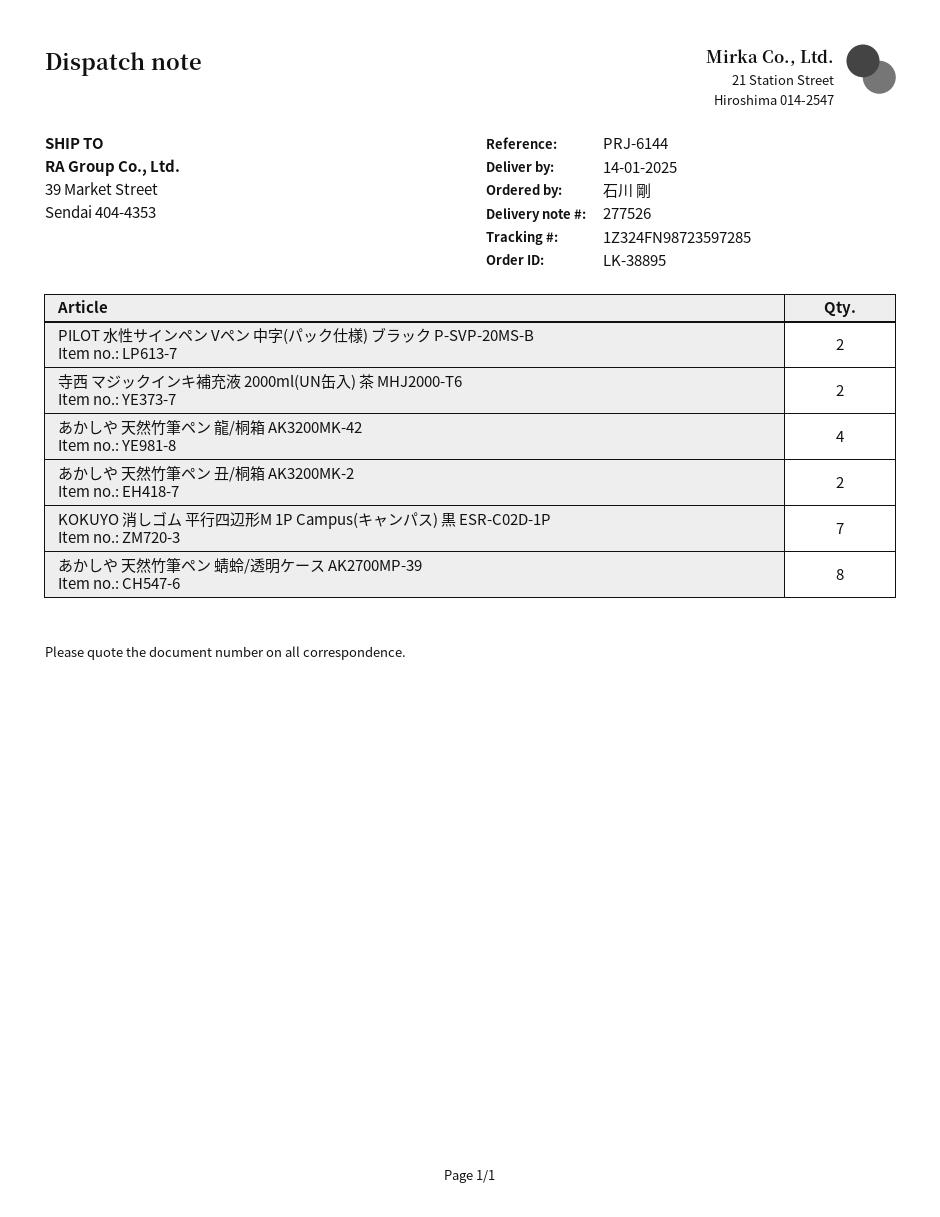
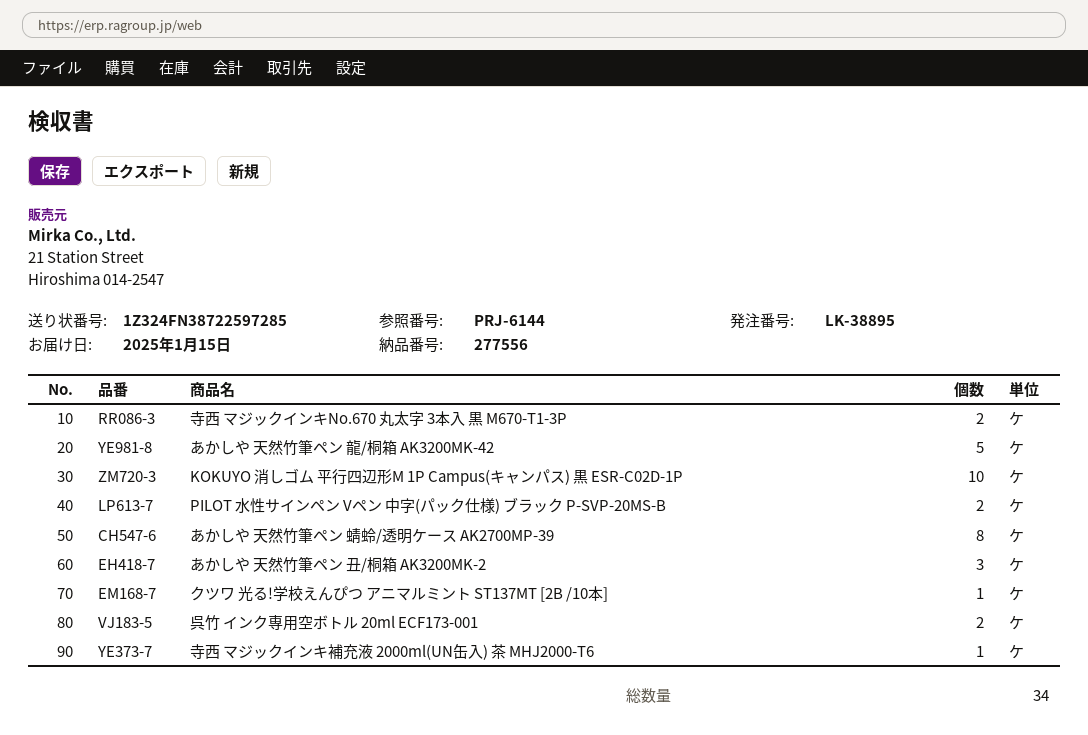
delivery note number: 277526 -> 277556
delivery date: 2025-01-14 -> 2025-01-15
tracking number: 1Z324FN98723597285 -> 1Z324FN38722597285
寺西 マジックインキ補充液 2000ml(UN缶入) 茶 MHJ2000-T6: 2 -> 1
あかしや 天然竹筆ペン 龍/桐箱 AK3200MK-42: 4 -> 5
あかしや 天然竹筆ペン 丑/桐箱 AK3200MK-2: 2 -> 3
KOKUYO 消しゴム 平行四辺形M 1P Campus(キャンパス) 黒 ESR-C02D-1P: 7 -> 10
寺西 マジックインキNo.670 丸太字 3本入 黒 M670-T1-3P: none -> 2
クツワ 光る!学校えんぴつ アニマルミント ST137MT [2B /10本]: none -> 1
呉竹 インク専用空ボトル 20ml ECF173-001: none -> 2

